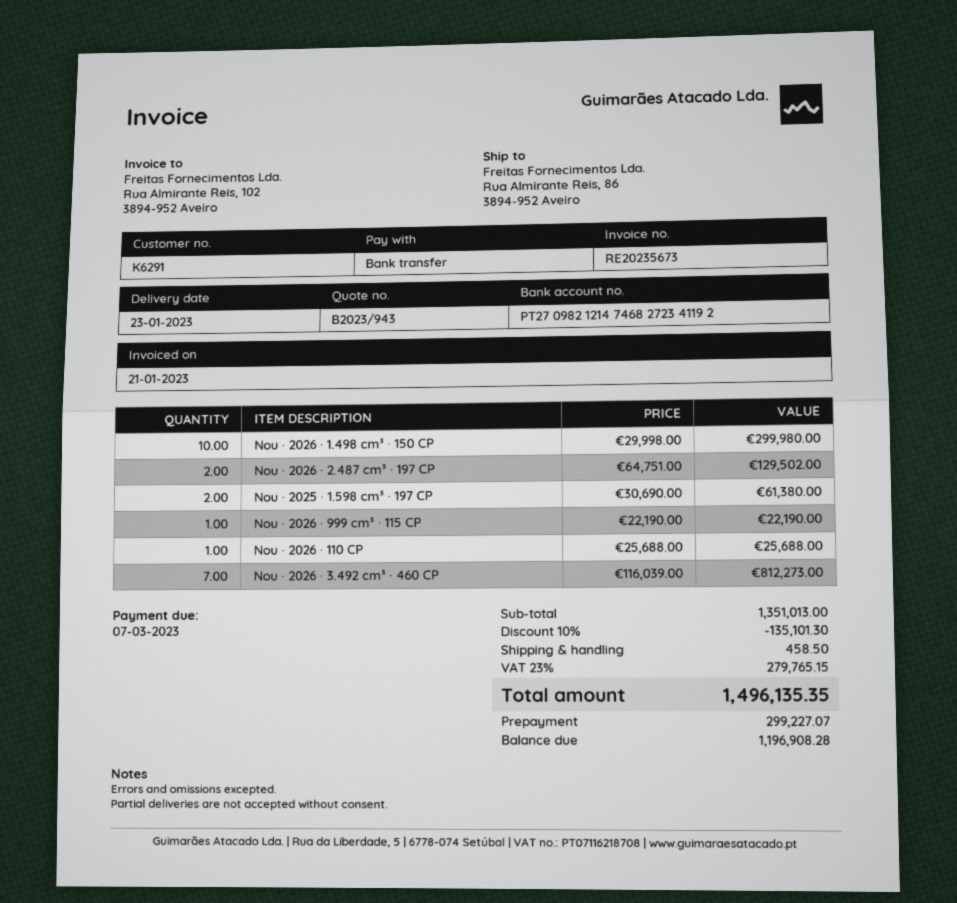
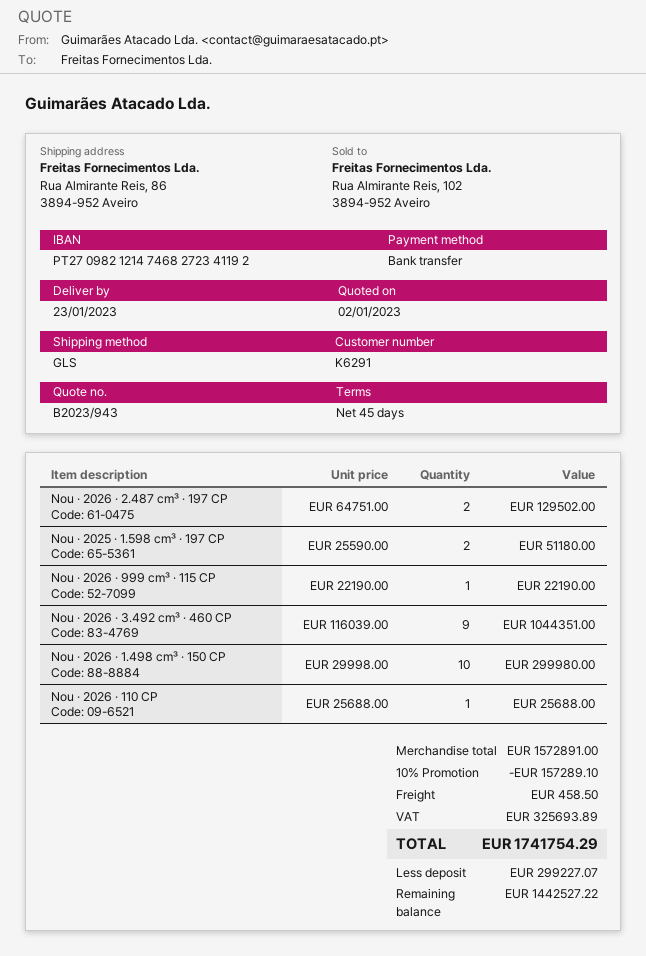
Nou · 2025 · 1.598 cm³ · 197 CP: 2 x 30690.00 = 61380.00 -> 2 x 25590.00 = 51180.00
Nou · 2026 · 3.492 cm³ · 460 CP: 7 x 116039.00 = 812273.00 -> 9 x 116039.00 = 1044351.00
subtotal: 1351013.00 -> 1572891.00
discount: 10% = 135101.30 -> 10% = 157289.10
tax: 279765.15 -> 325693.89
total: 1496135.35 -> 1741754.29
balance: 1196908.28 -> 1442527.22

